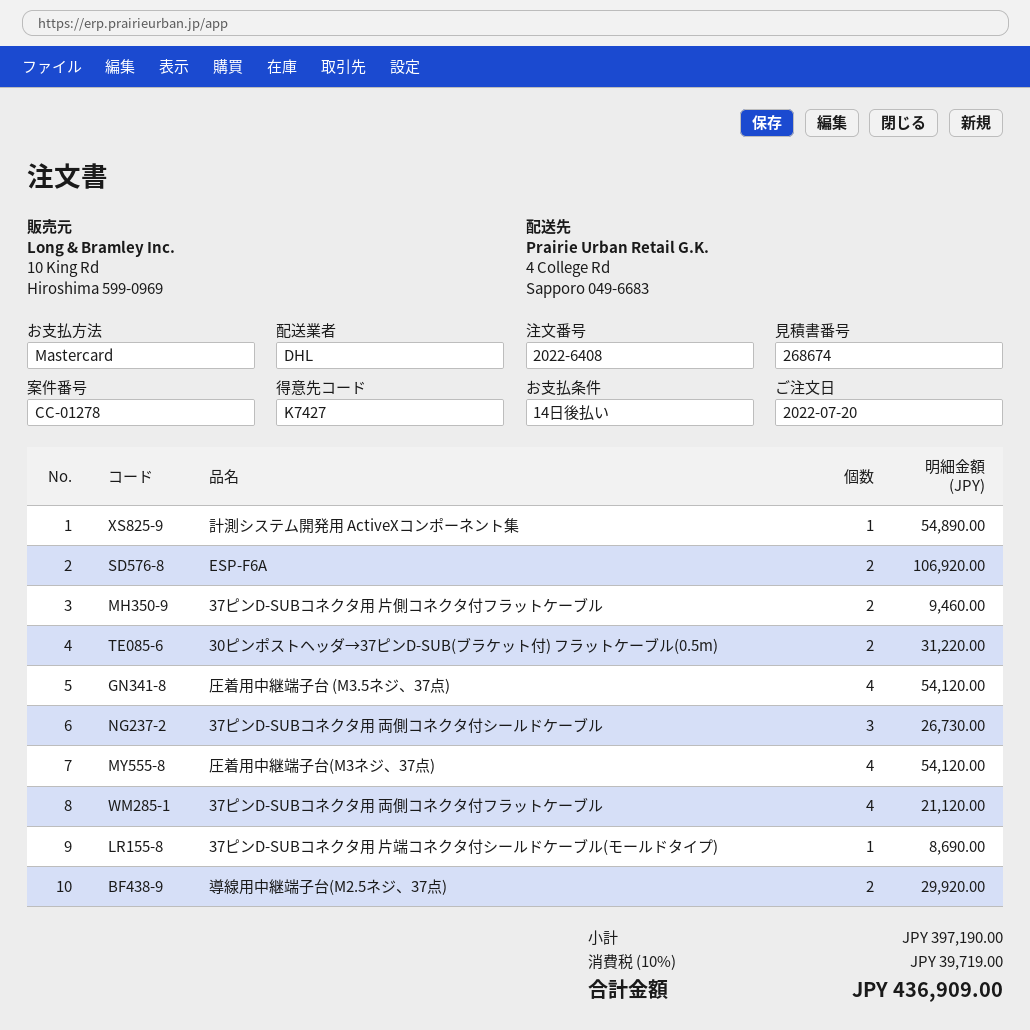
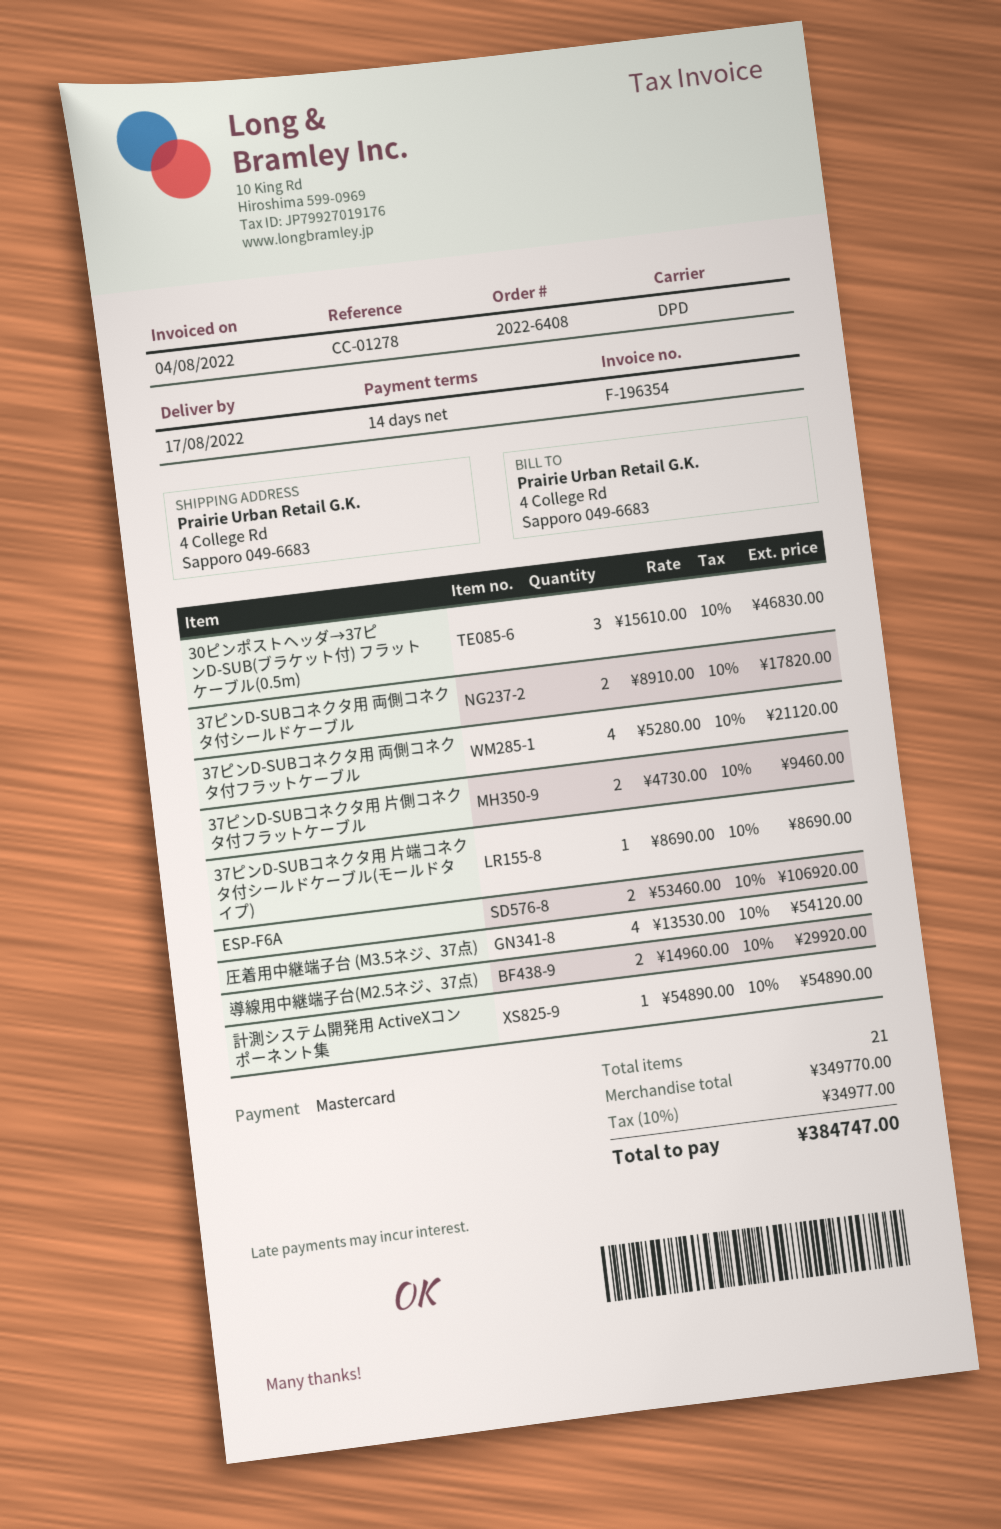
shipping method: DHL -> DPD
30ピンポストヘッダ→37ピンD-SUB(ブラケット付) フラットケーブル(0.5m): 2 for 31220.00 -> 3 for 46830.00
37ピンD-SUBコネクタ用 両側コネクタ付シールドケーブル: 3 for 26730.00 -> 2 for 17820.00
圧着用中継端子台(M3ネジ、37点): 4 for 54120.00 -> none
subtotal: 397190.00 -> 349770.00
tax: 10% = 39719.00 -> 10% = 34977.00
total: 436909.00 -> 384747.00

